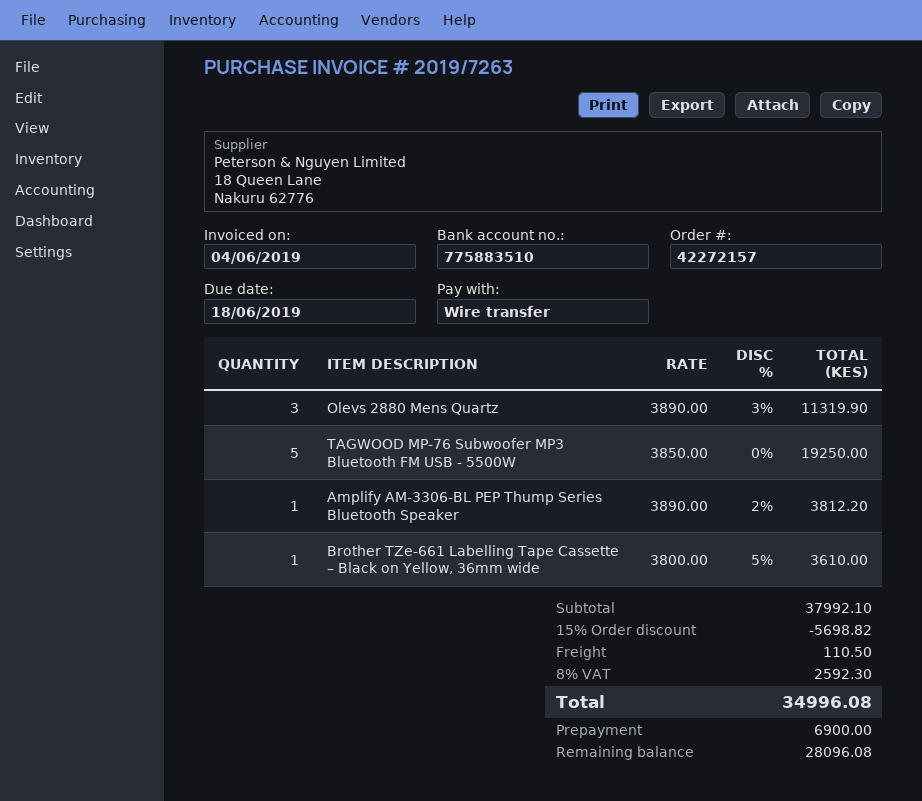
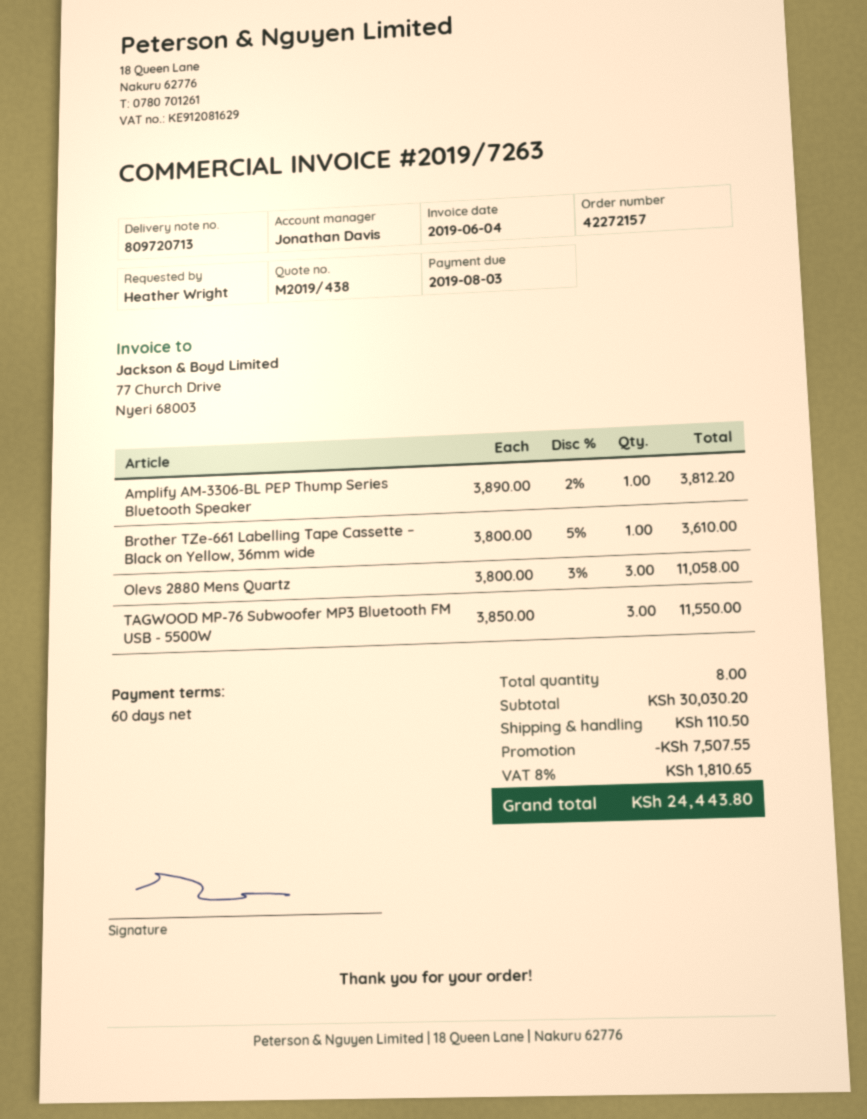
due date: 2019-06-18 -> 2019-08-03
Olevs 2880 Mens Quartz: 3 x 3890.00 - 3% = 11319.90 -> 3 x 3800.00 - 3% = 11058.00
TAGWOOD MP-76 Subwoofer MP3 Bluetooth FM USB - 5500W: 5 x 3850.00 = 19250.00 -> 3 x 3850.00 = 11550.00
subtotal: 37992.10 -> 30030.20
discount: 5698.82 -> 7507.55
tax: 8% = 2592.30 -> 8% = 1810.65
total: 34996.08 -> 24443.80

